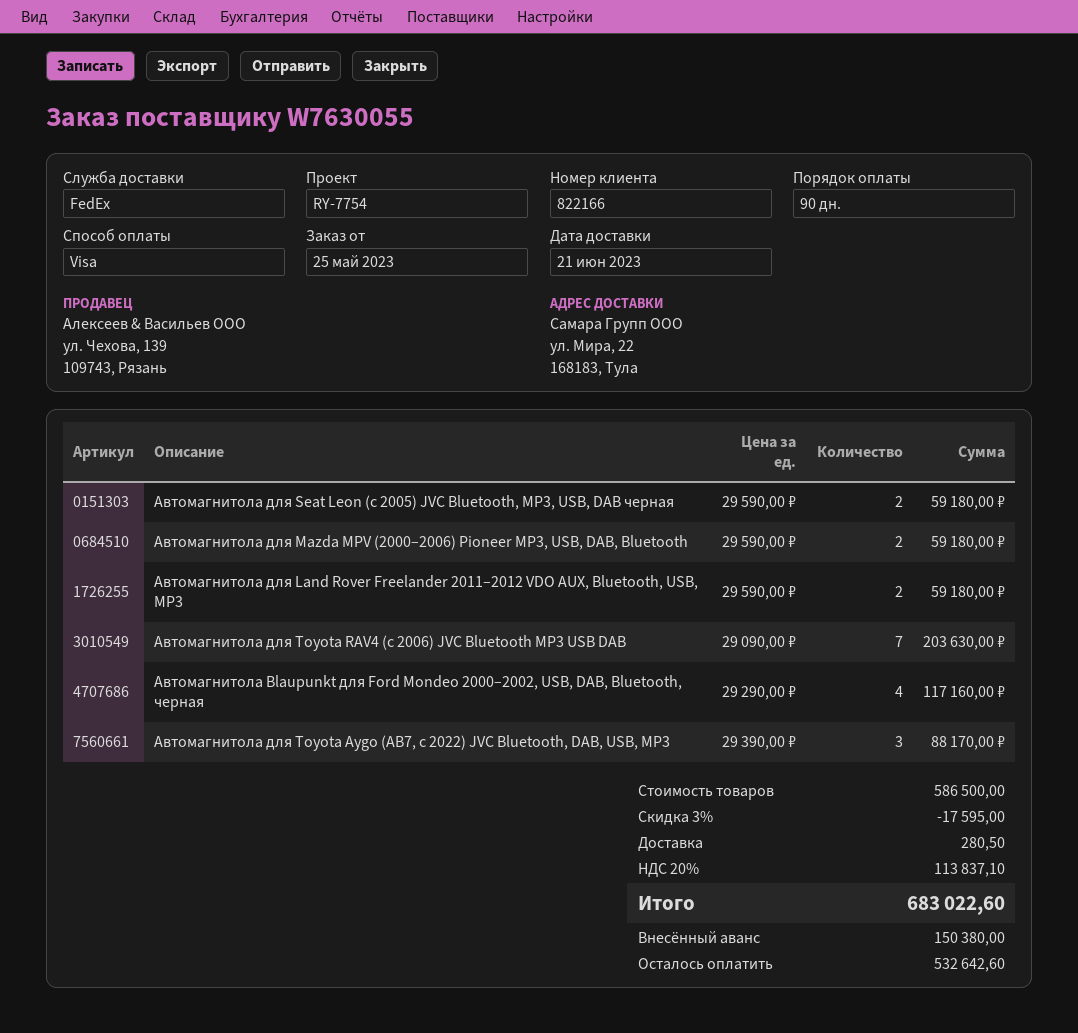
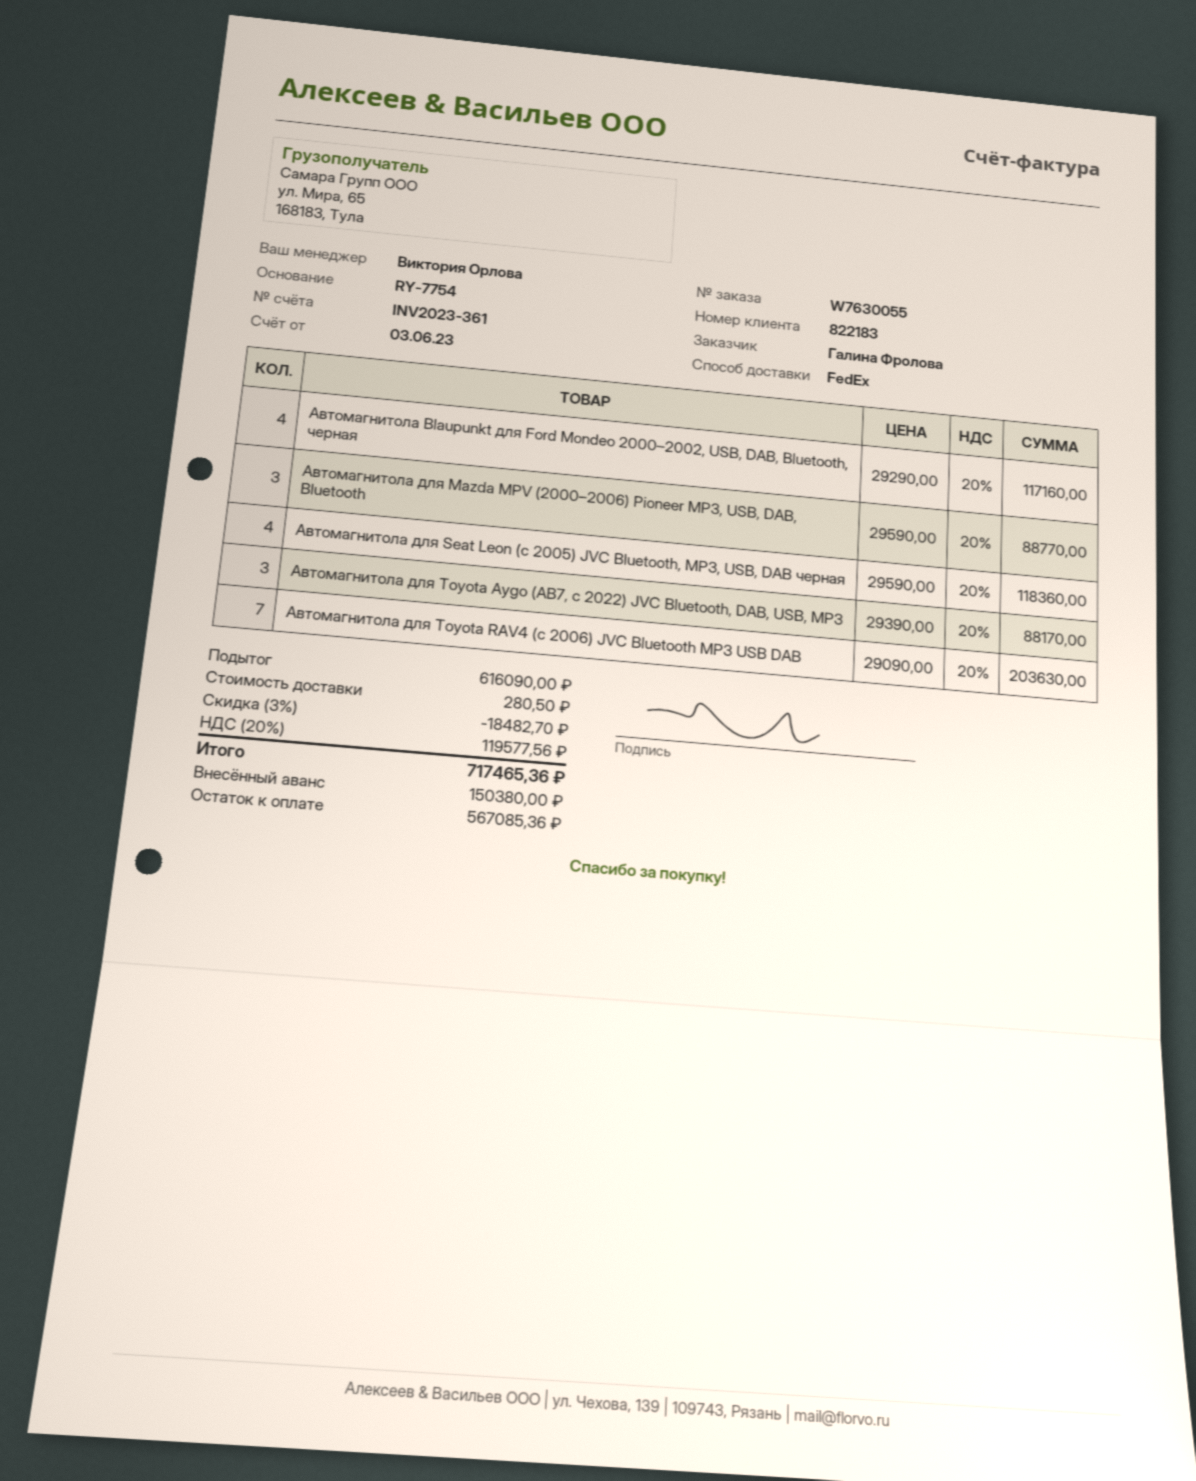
customer number: 822166 -> 822183
ship to: ул. Мира, 22, 168183, Тула -> ул. Мира, 65, 168183, Тула
Автомагнитола для Seat Leon (с 2005) JVC Bluetooth, MP3, USB, DAB черная: 2 x 29590.00 = 59180.00 -> 4 x 29590.00 = 118360.00
Автомагнитола для Mazda MPV (2000–2006) Pioneer MP3, USB, DAB, Bluetooth: 2 x 29590.00 = 59180.00 -> 3 x 29590.00 = 88770.00
Автомагнитола для Land Rover Freelander 2011–2012 VDO AUX, Bluetooth, USB, MP3: 2 x 29590.00 = 59180.00 -> none
subtotal: 586500.00 -> 616090.00
discount: 3% = 17595.00 -> 3% = 18482.70
tax: 20% = 113837.10 -> 20% = 119577.56
total: 683022.60 -> 717465.36
balance: 532642.60 -> 567085.36

